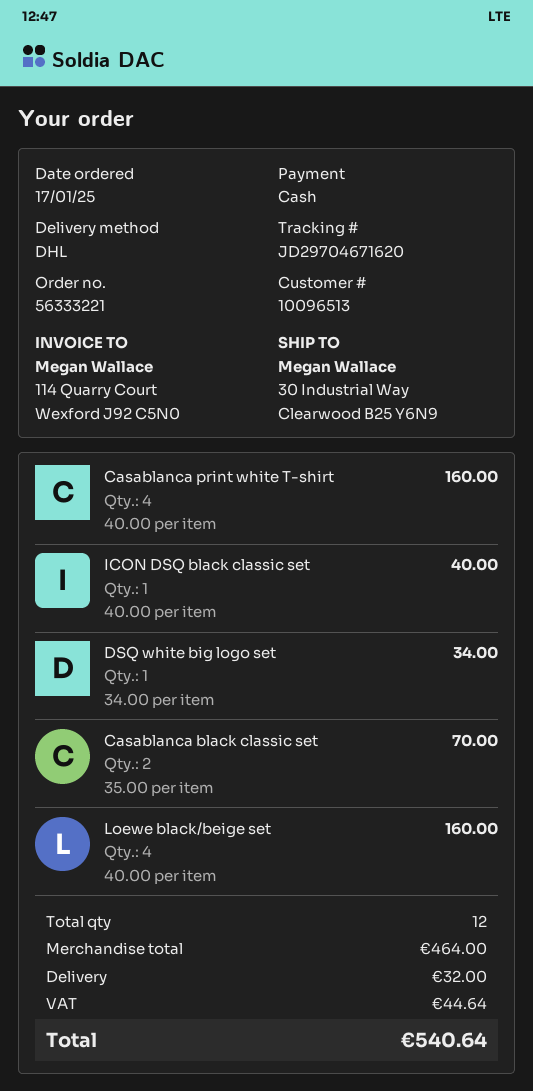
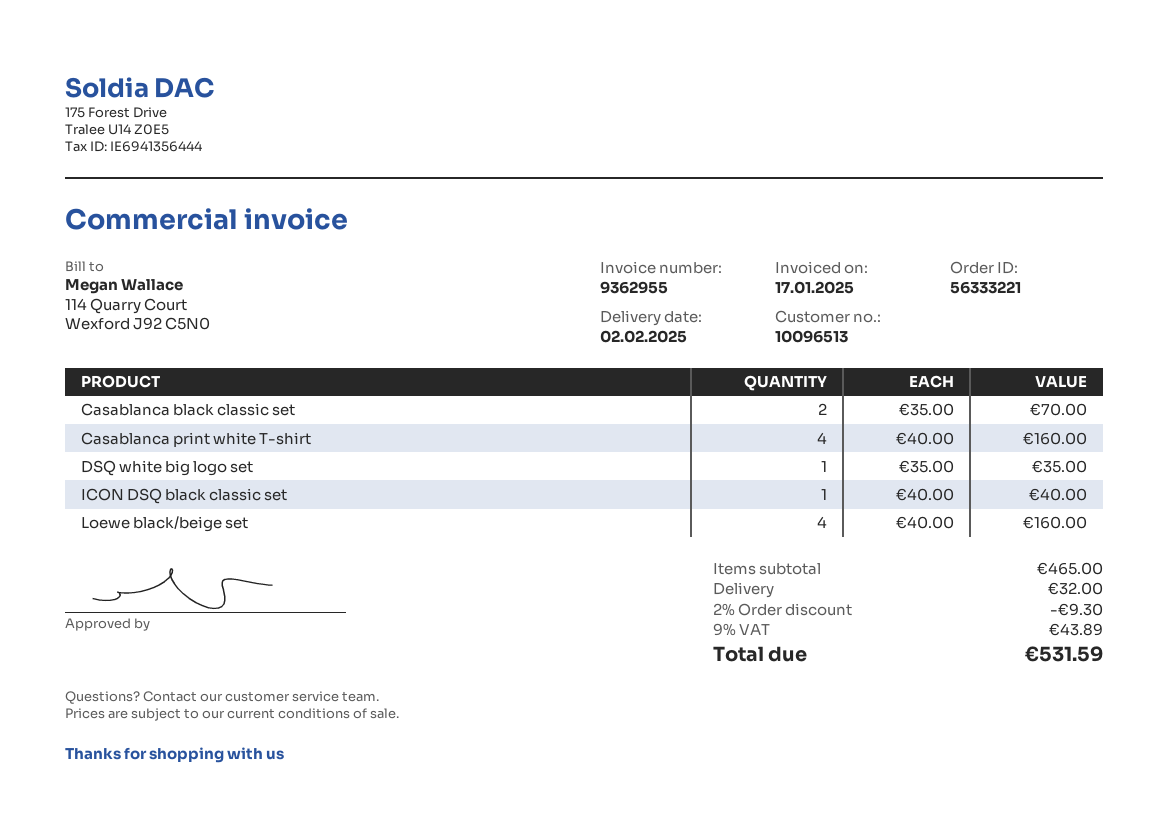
DSQ white big logo set: 1 x 34.00 = 34.00 -> 1 x 35.00 = 35.00
subtotal: 464.00 -> 465.00
discount: none -> 2% = 9.30
tax: 44.64 -> 43.89
total: 540.64 -> 531.59

